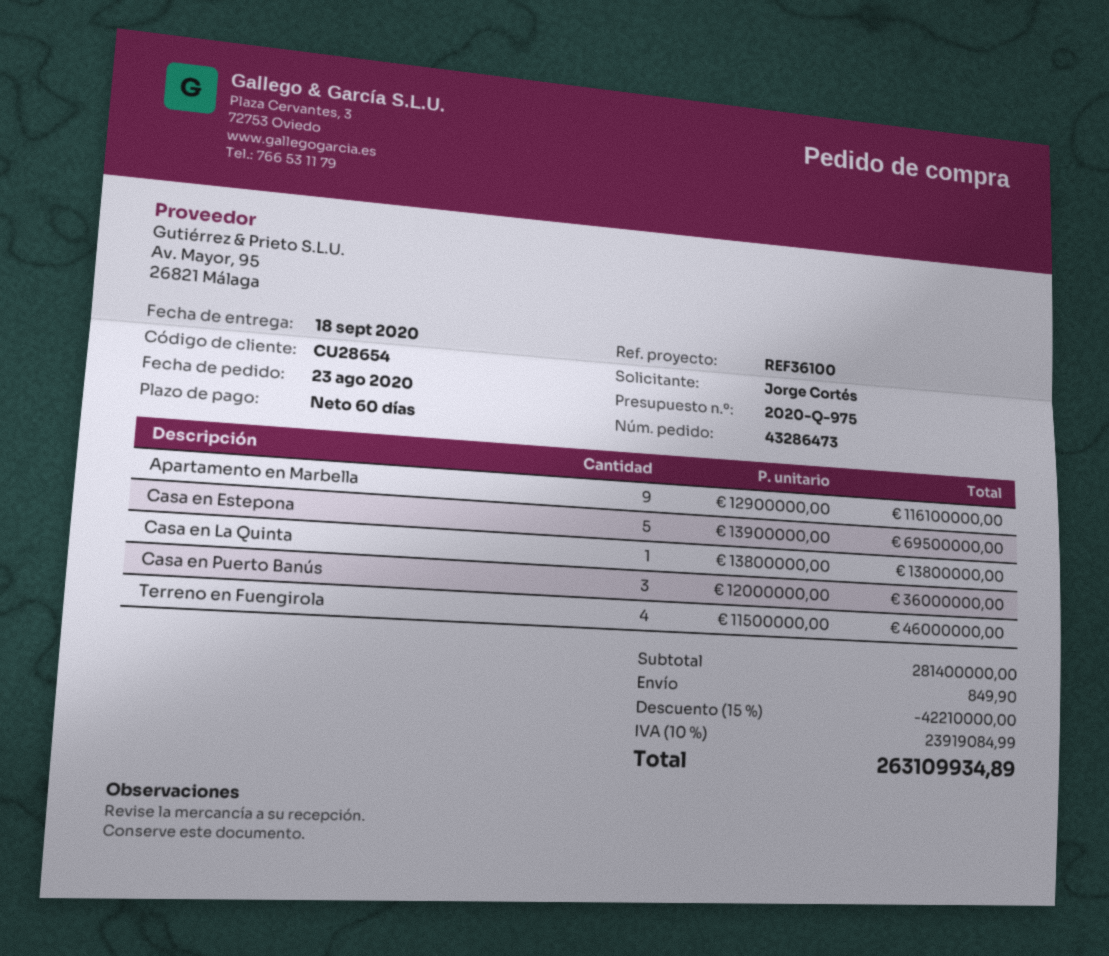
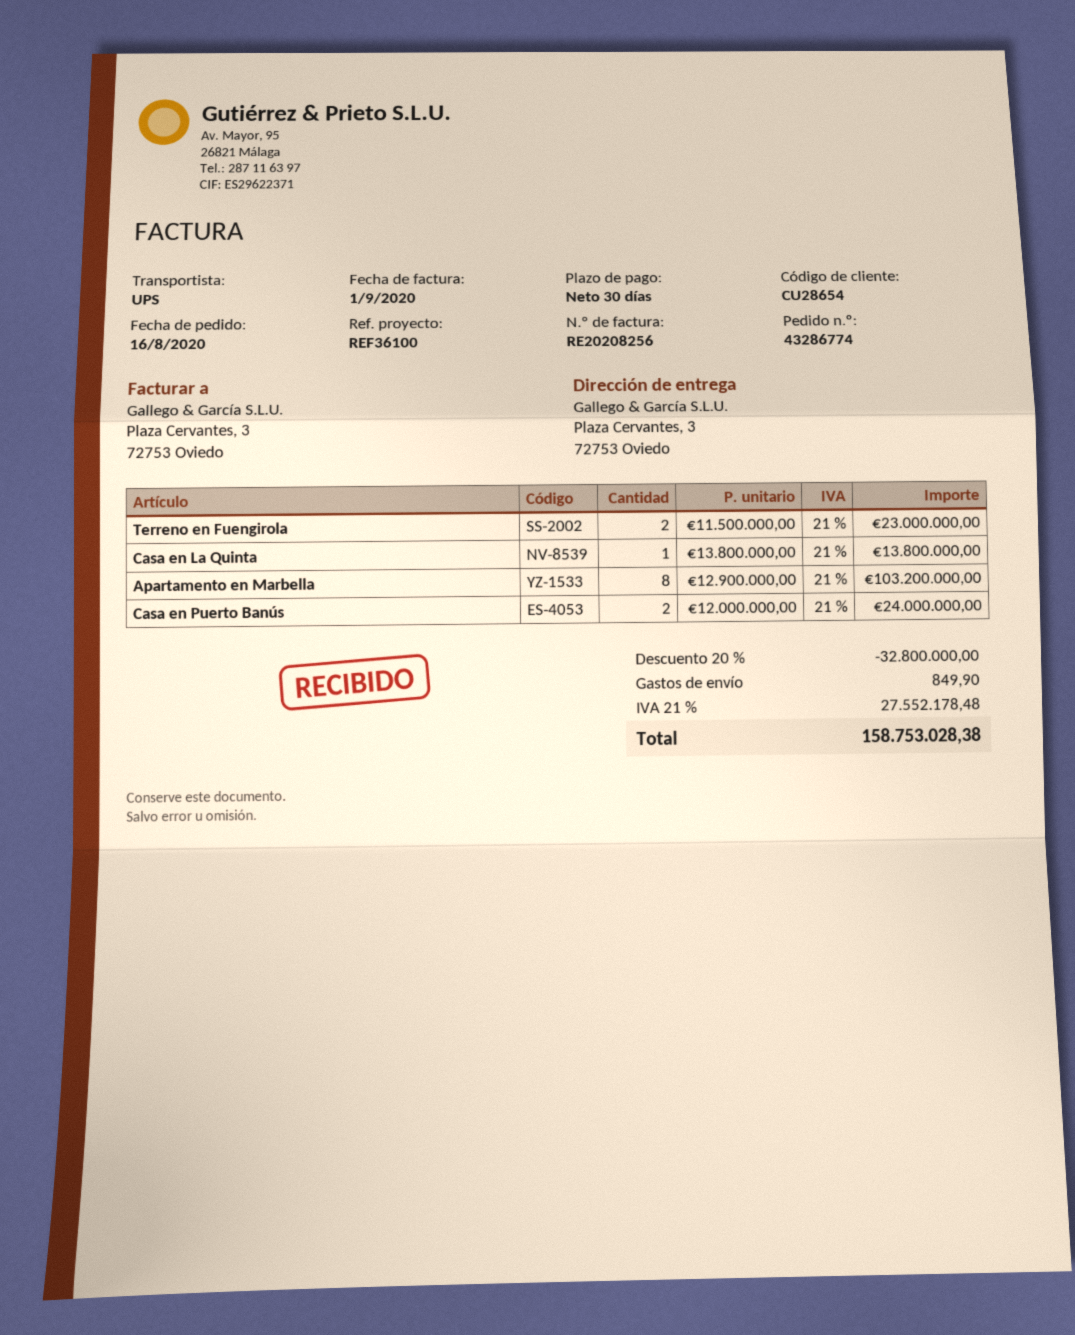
order number: 43286473 -> 43286774
order date: 2020-08-23 -> 2020-08-16
payment terms: 60 days -> 30 days
Apartamento en Marbella: 9 x 12900000.00 = 116100000.00 -> 8 x 12900000.00 = 103200000.00
Casa en Estepona: 5 x 13900000.00 = 69500000.00 -> none
Casa en Puerto Banús: 3 x 12000000.00 = 36000000.00 -> 2 x 12000000.00 = 24000000.00
Terreno en Fuengirola: 4 x 11500000.00 = 46000000.00 -> 2 x 11500000.00 = 23000000.00
discount: 15% = 42210000.00 -> 20% = 32800000.00
tax: 10% = 23919084.99 -> 21% = 27552178.48
total: 263109934.89 -> 158753028.38

